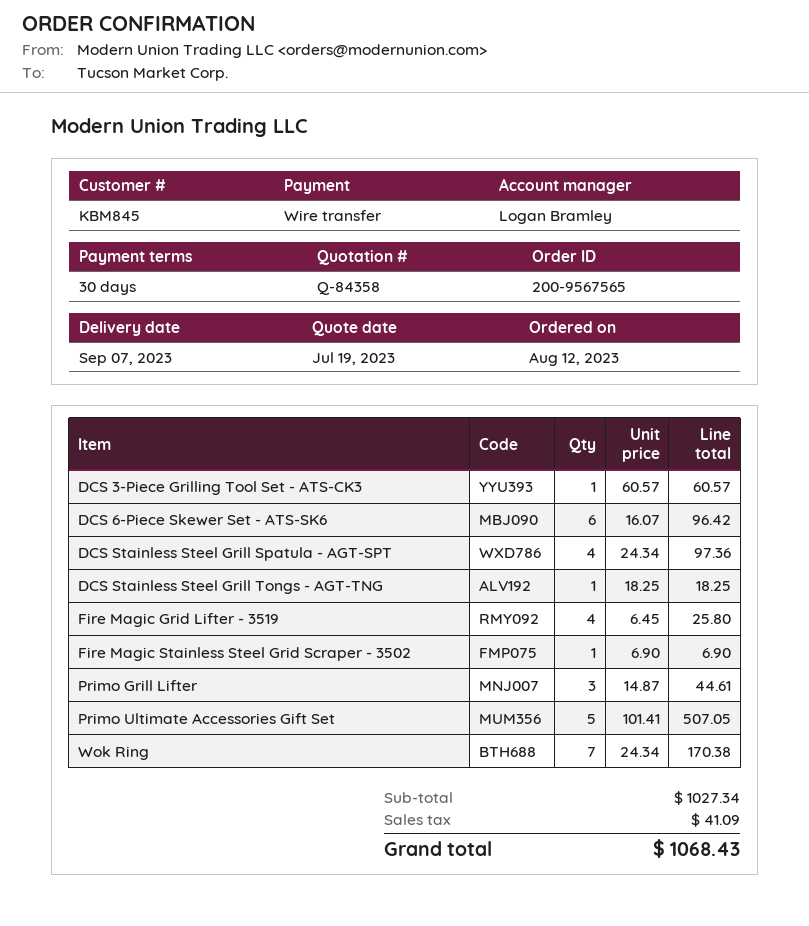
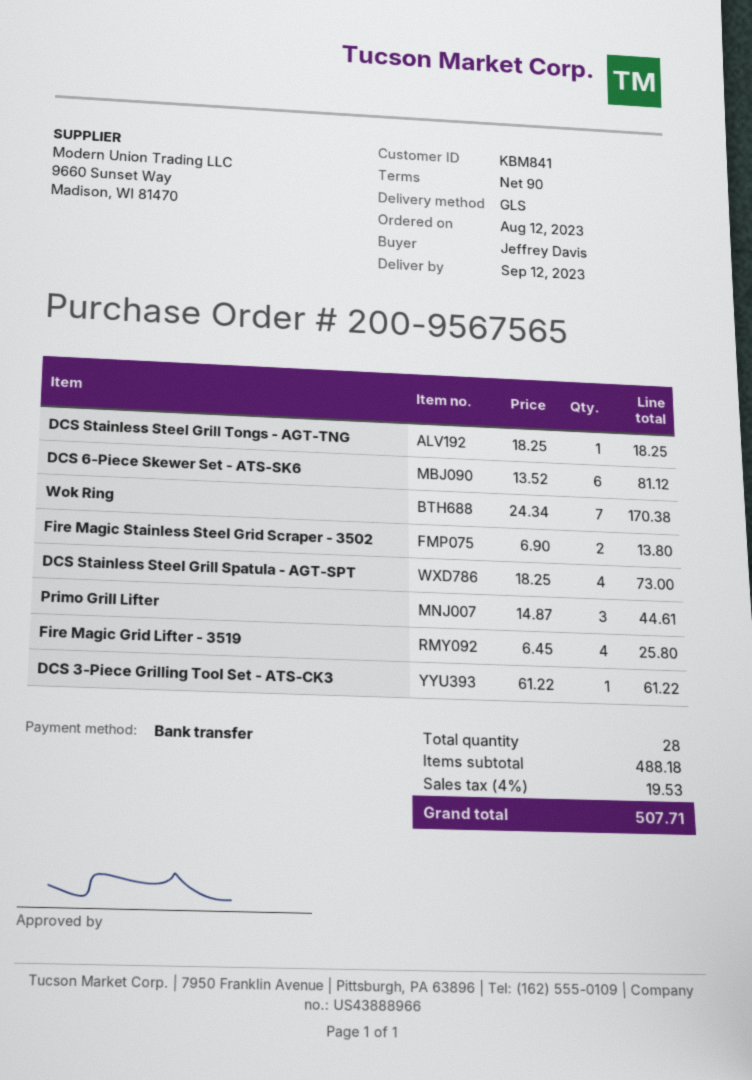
delivery date: 2023-09-07 -> 2023-09-12
payment terms: 30 days -> 90 days
customer number: KBM845 -> KBM841
DCS 3-Piece Grilling Tool Set - ATS-CK3: 1 x 60.57 = 60.57 -> 1 x 61.22 = 61.22
DCS 6-Piece Skewer Set - ATS-SK6: 6 x 16.07 = 96.42 -> 6 x 13.52 = 81.12
DCS Stainless Steel Grill Spatula - AGT-SPT: 4 x 24.34 = 97.36 -> 4 x 18.25 = 73.00
Fire Magic Stainless Steel Grid Scraper - 3502: 1 x 6.90 = 6.90 -> 2 x 6.90 = 13.80
Primo Ultimate Accessories Gift Set: 5 x 101.41 = 507.05 -> none
subtotal: 1027.34 -> 488.18
tax: 41.09 -> 19.53
total: 1068.43 -> 507.71

